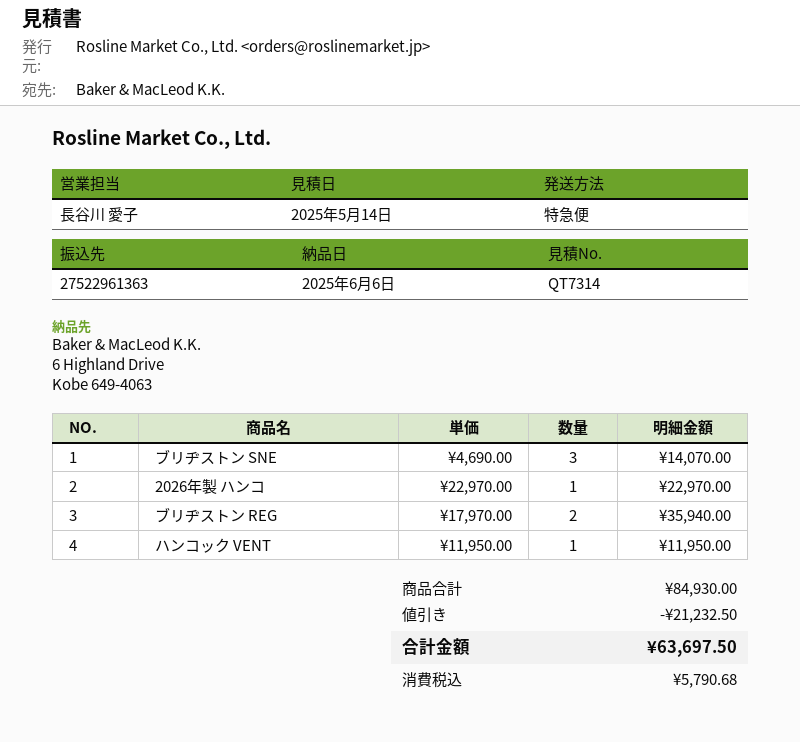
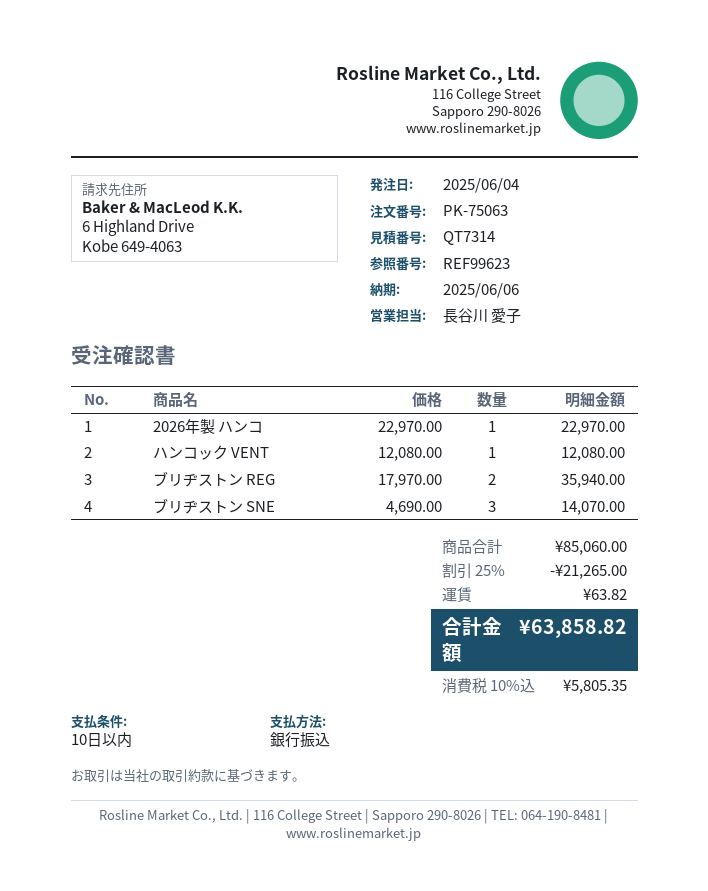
ハンコック VENT: 1 x 11950.00 = 11950.00 -> 1 x 12080.00 = 12080.00
subtotal: 84930.00 -> 85060.00
discount: 21232.50 -> 21265.00
shipping: none -> 63.82
tax: 5790.68 -> 5805.35
total: 63697.50 -> 63858.82

